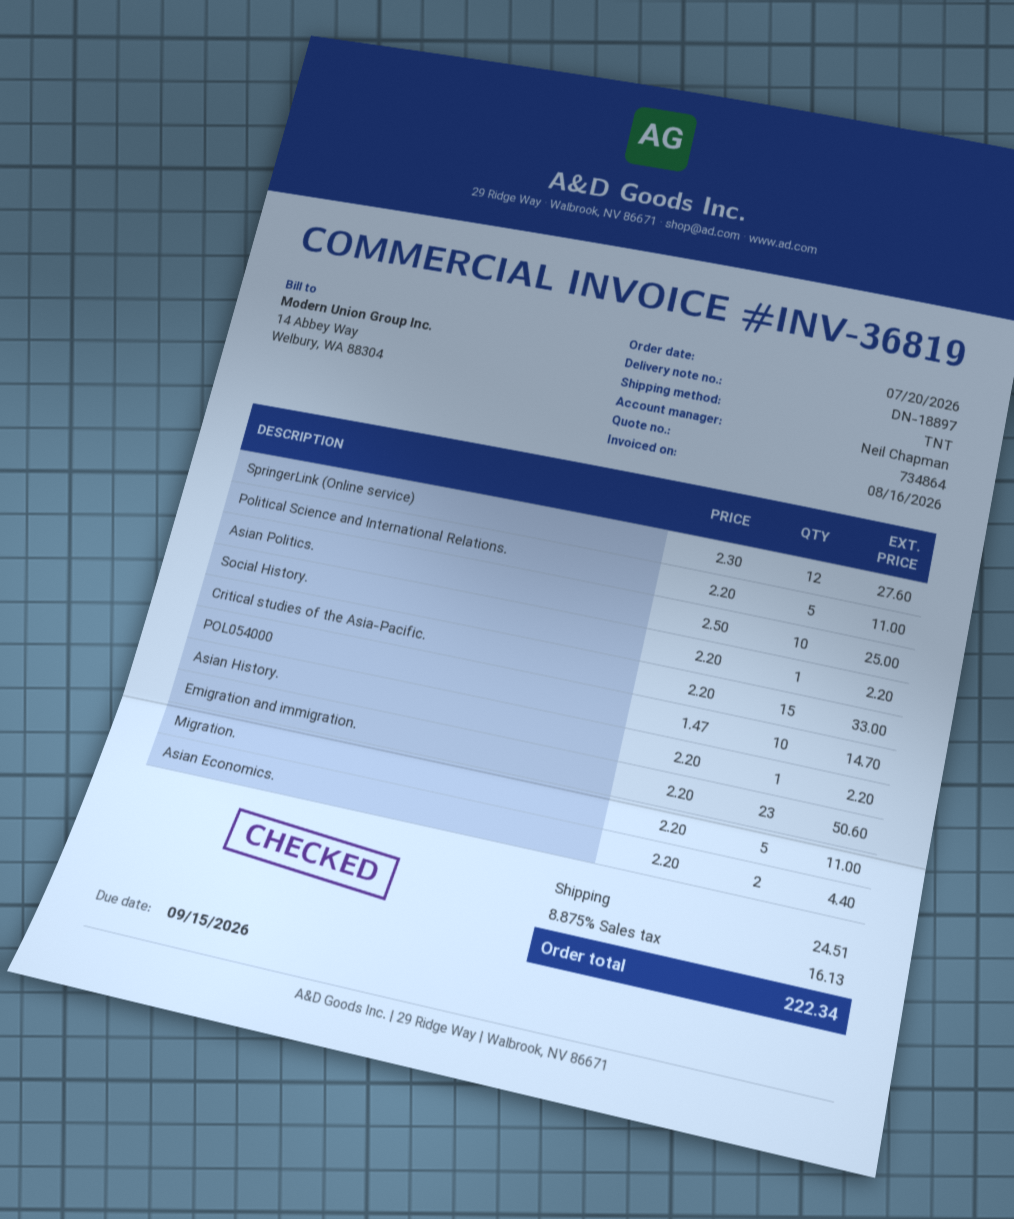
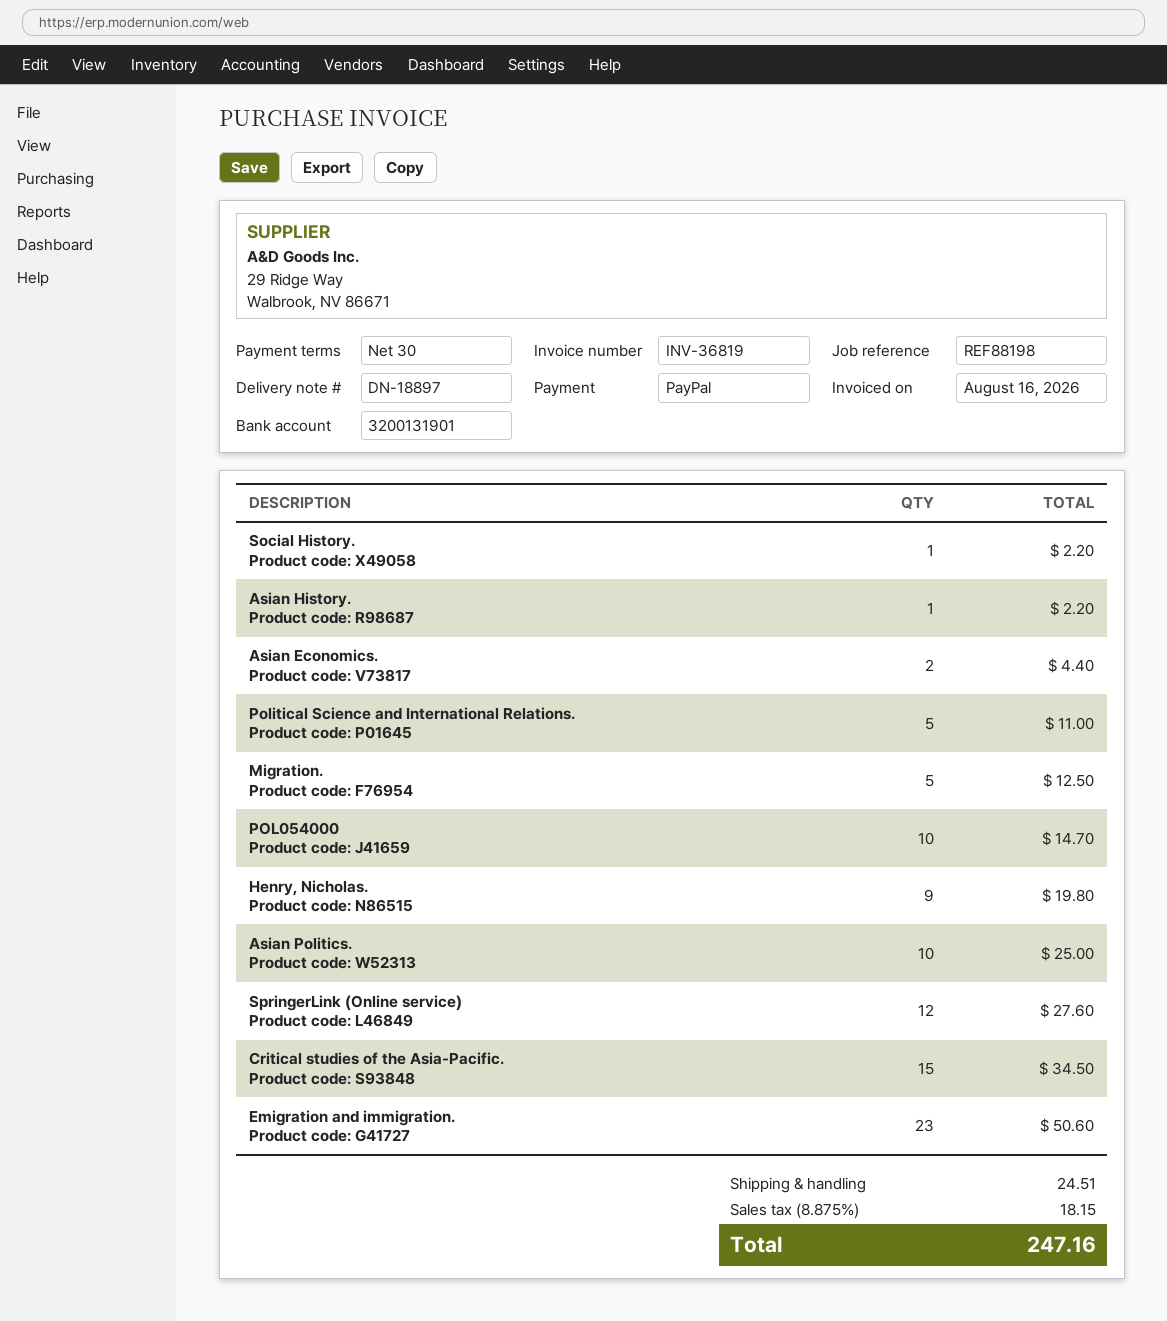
Critical studies of the Asia-Pacific.: 15 for 33.00 -> 15 for 34.50
Migration.: 5 for 11.00 -> 5 for 12.50
Henry, Nicholas.: none -> 9 for 19.80
tax: 8.875% = 16.13 -> 8.875% = 18.15
total: 222.34 -> 247.16

